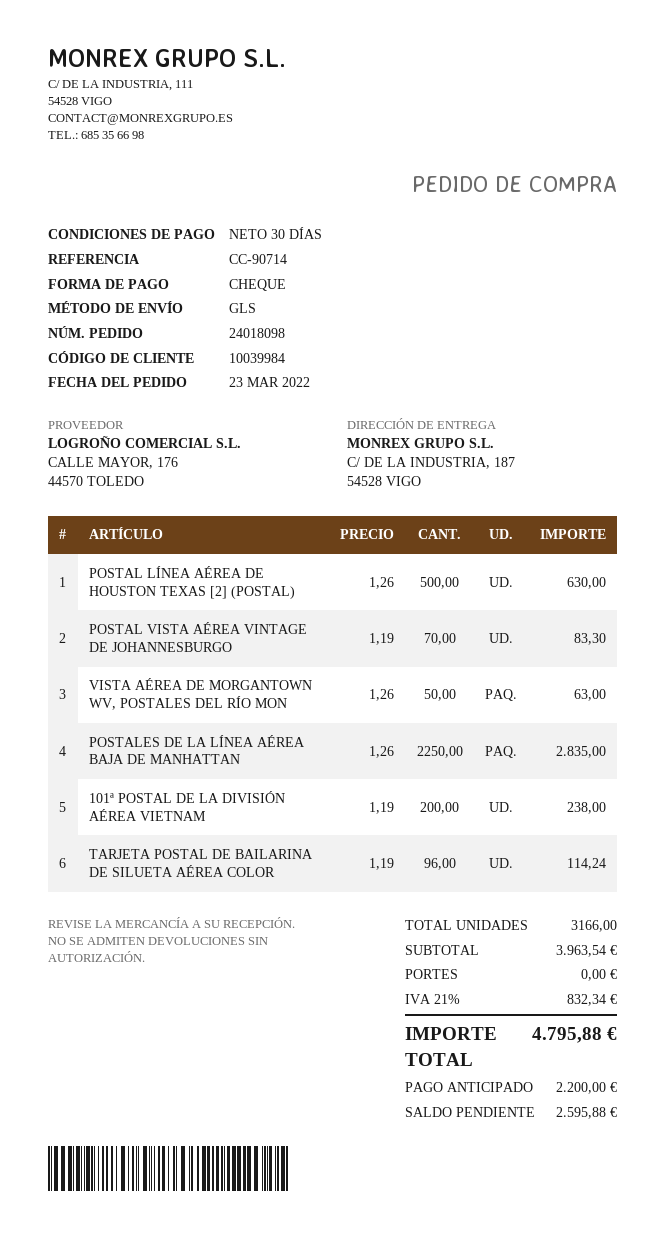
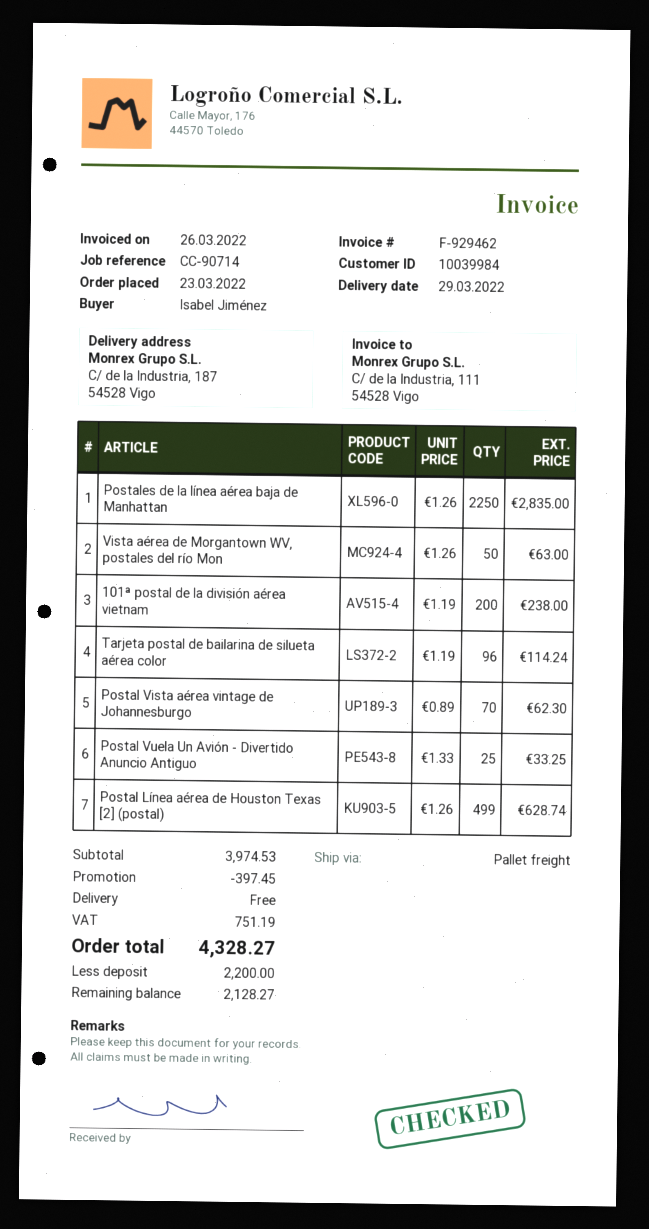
shipping method: GLS -> pallet freight
POSTAL LÍNEA AÉREA DE HOUSTON TEXAS [2] (POSTAL): 500 x 1.26 = 630.00 -> 499 x 1.26 = 628.74
POSTAL VISTA AÉREA VINTAGE DE JOHANNESBURGO: 70 x 1.19 = 83.30 -> 70 x 0.89 = 62.30
Postal Vuela Un Avión - Divertido Anuncio Antiguo: none -> 25 x 1.33 = 33.25
subtotal: 3963.54 -> 3974.53
discount: none -> 397.45
tax: 832.34 -> 751.19
total: 4795.88 -> 4328.27
balance: 2595.88 -> 2128.27

